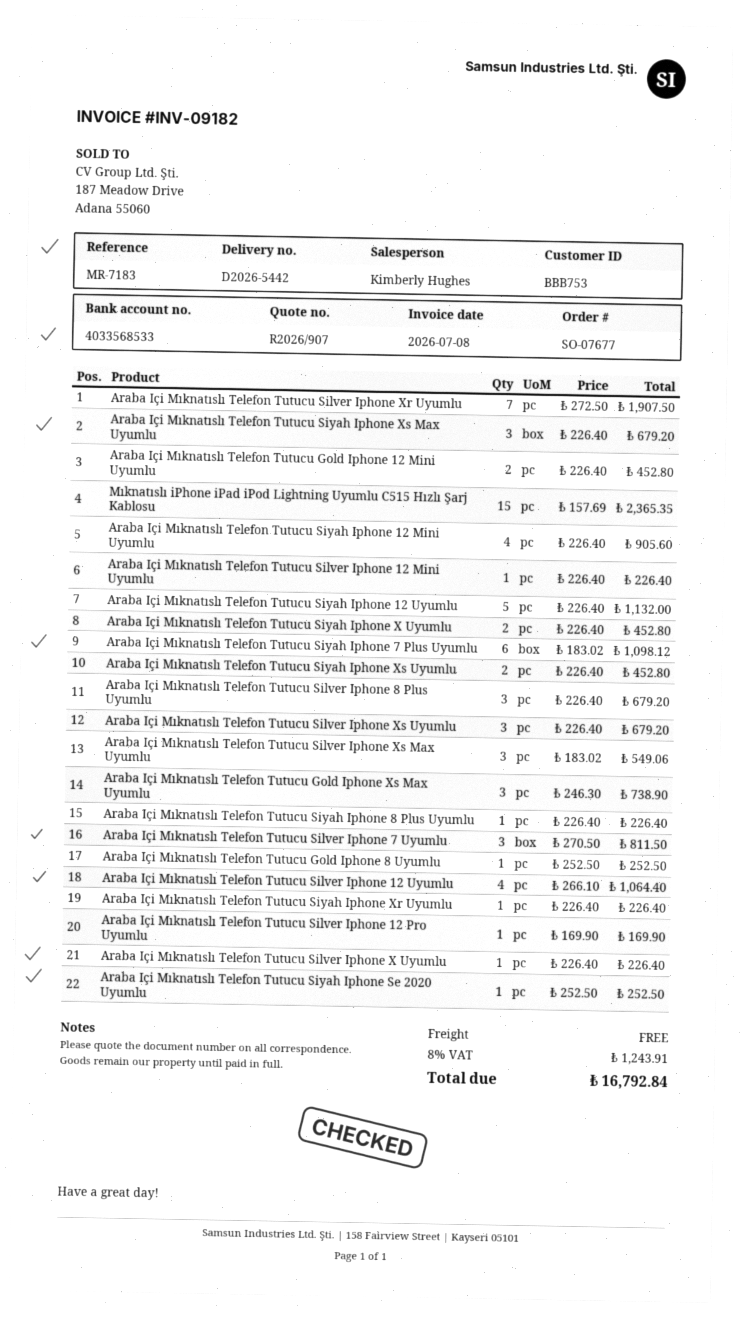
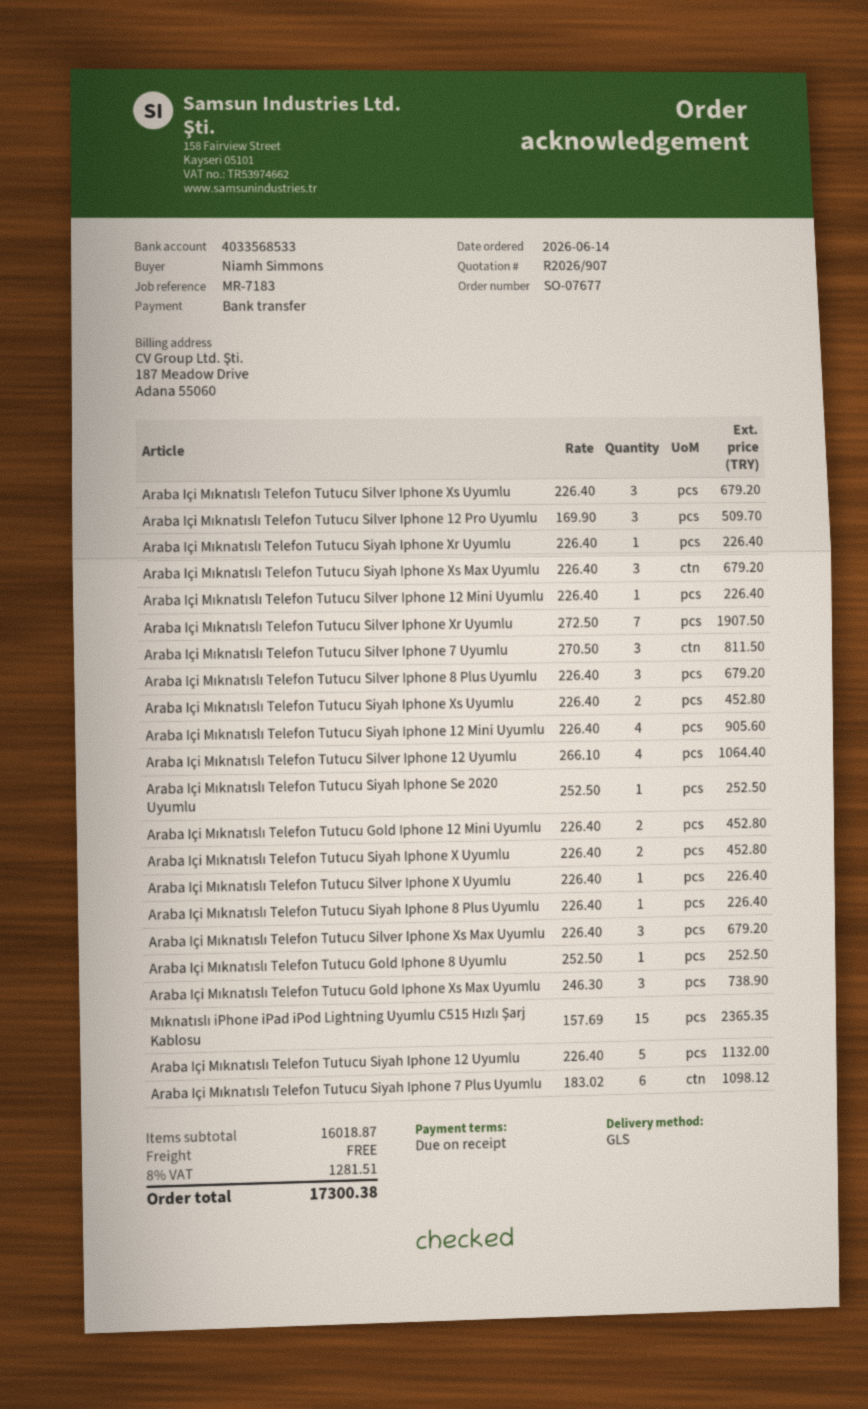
Araba Içi Mıknatıslı Telefon Tutucu Silver Iphone Xs Max Uyumlu: 3 x 183.02 = 549.06 -> 3 x 226.40 = 679.20
Araba Içi Mıknatıslı Telefon Tutucu Silver Iphone 12 Pro Uyumlu: 1 x 169.90 = 169.90 -> 3 x 169.90 = 509.70
tax: 8% = 1243.91 -> 8% = 1281.51
total: 16792.84 -> 17300.38

